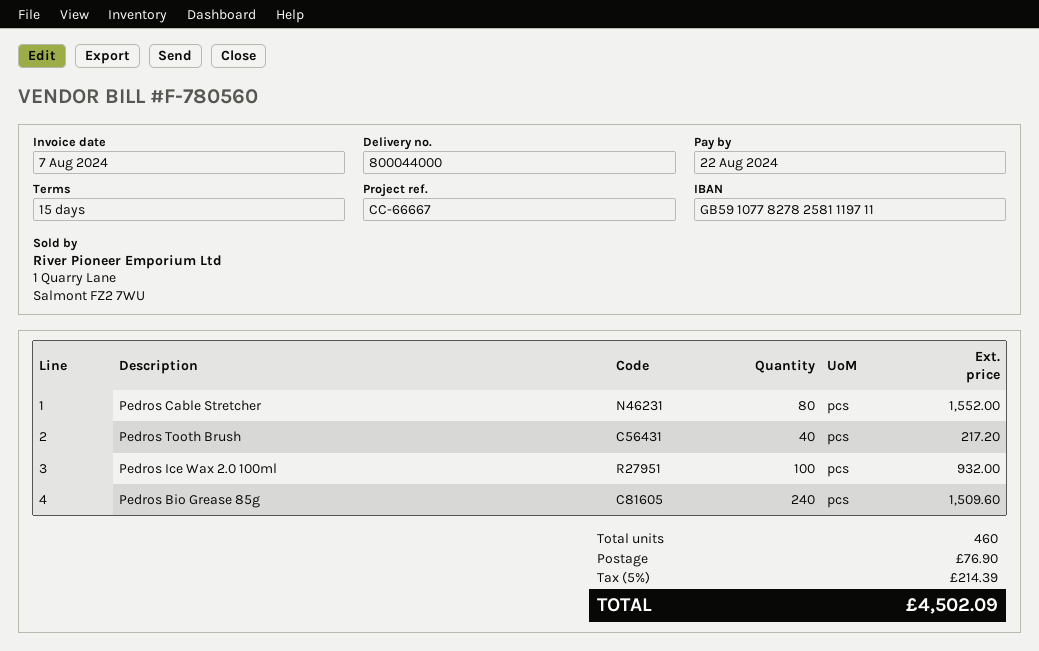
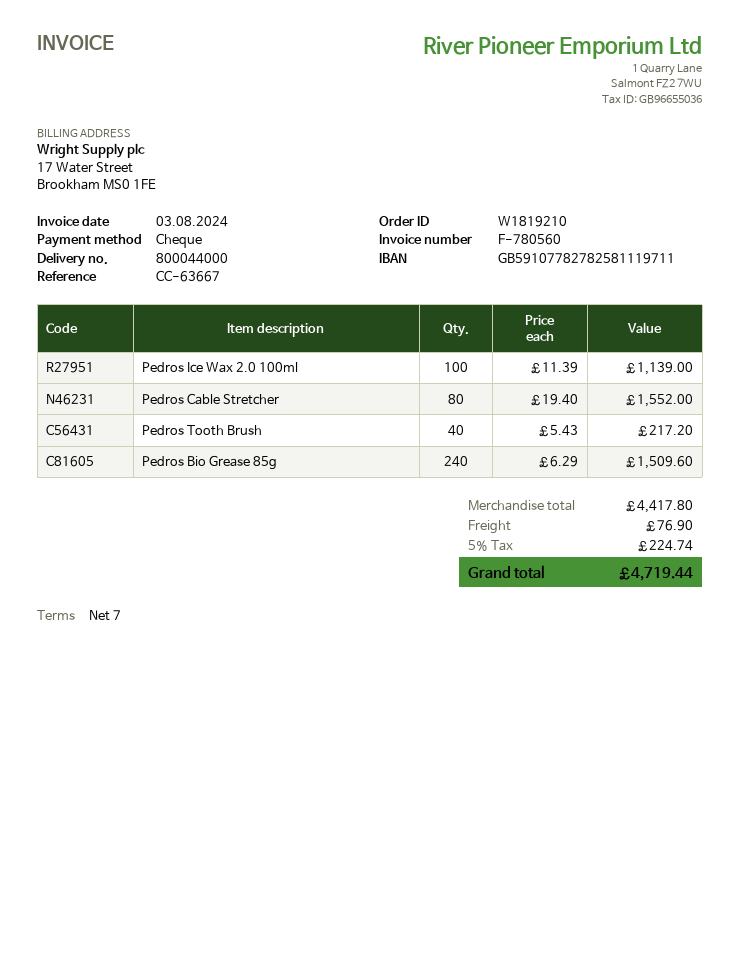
invoice date: 2024-08-07 -> 2024-08-03
payment terms: 15 days -> 7 days
reference: CC-66667 -> CC-63667
Pedros Ice Wax 2.0 100ml: 100 for 932.00 -> 100 for 1139.00
tax: 5% = 214.39 -> 5% = 224.74
total: 4502.09 -> 4719.44

